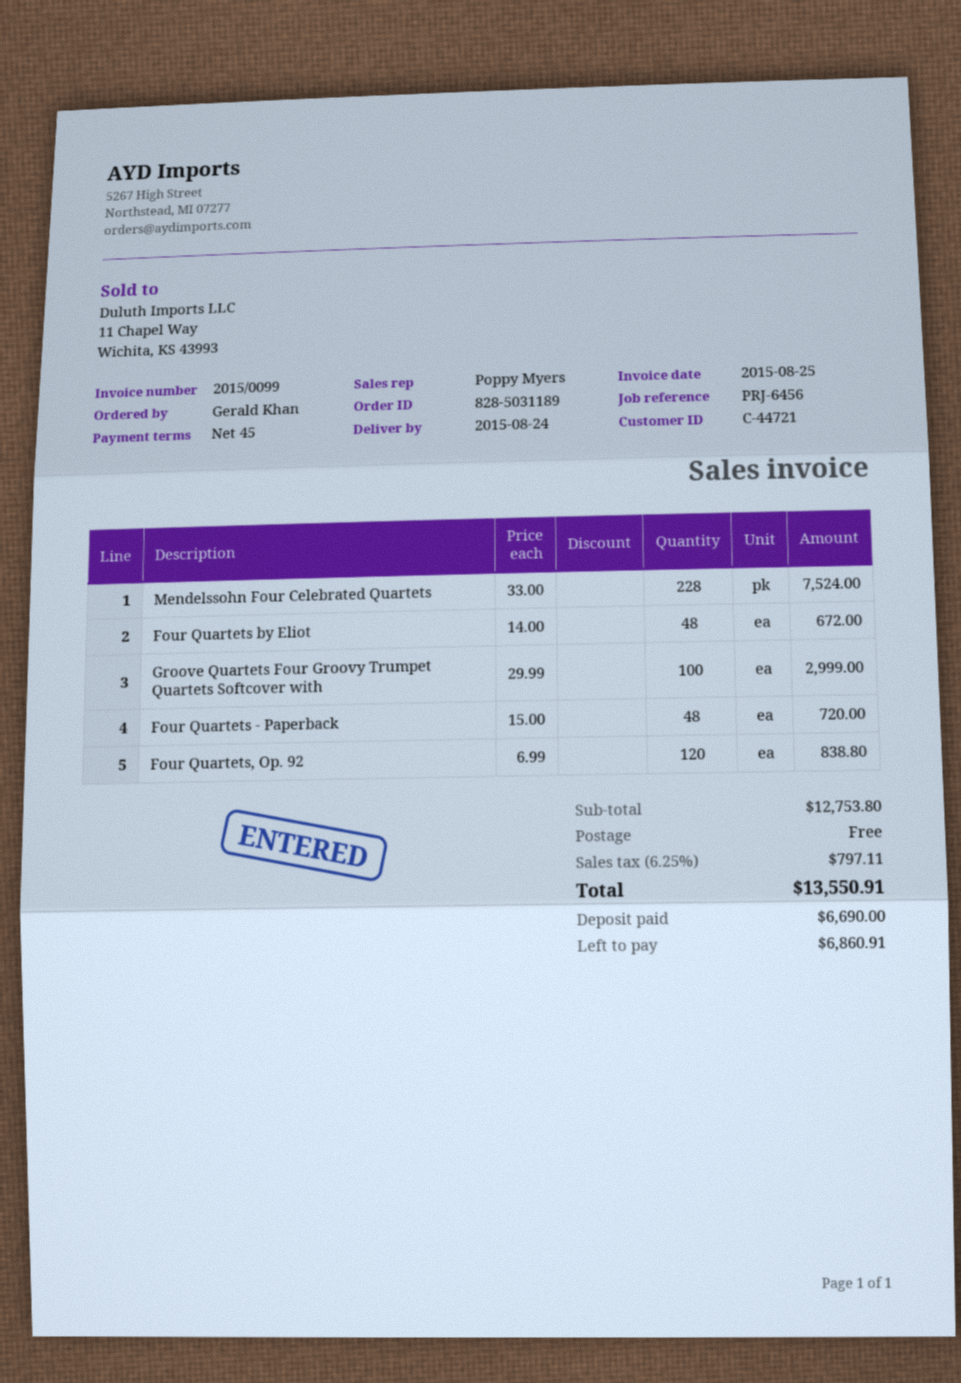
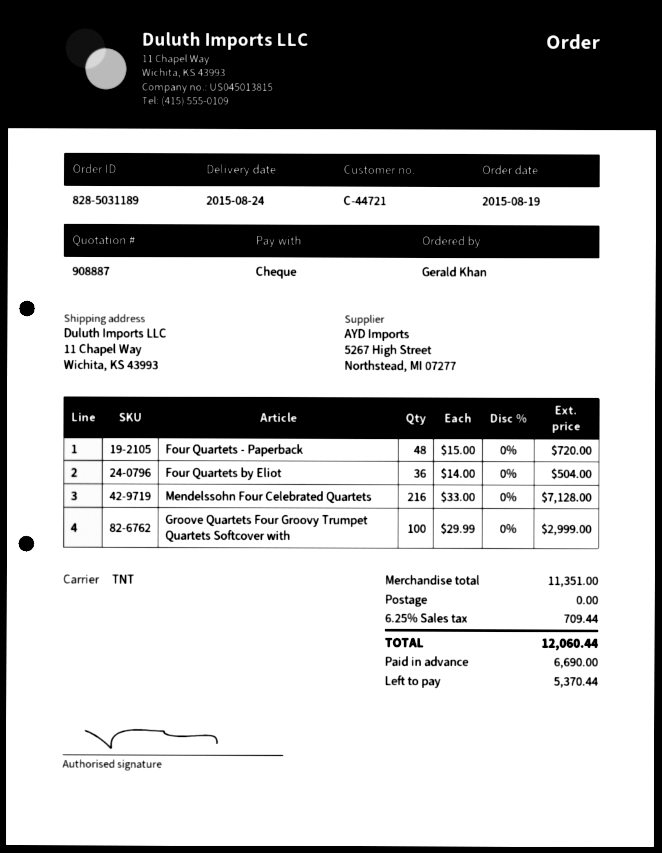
Mendelssohn Four Celebrated Quartets: 228 x 33.00 = 7524.00 -> 216 x 33.00 = 7128.00
Four Quartets by Eliot: 48 x 14.00 = 672.00 -> 36 x 14.00 = 504.00
Four Quartets, Op. 92: 120 x 6.99 = 838.80 -> none
subtotal: 12753.80 -> 11351.00
tax: 6.25% = 797.11 -> 6.25% = 709.44
total: 13550.91 -> 12060.44
balance: 6860.91 -> 5370.44

